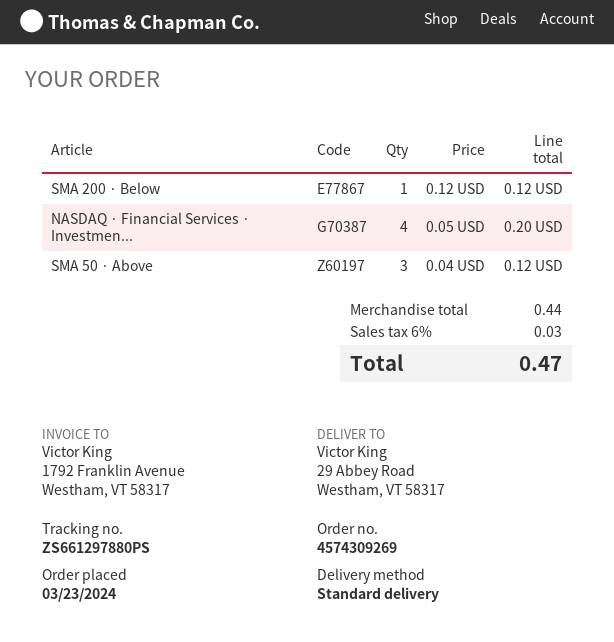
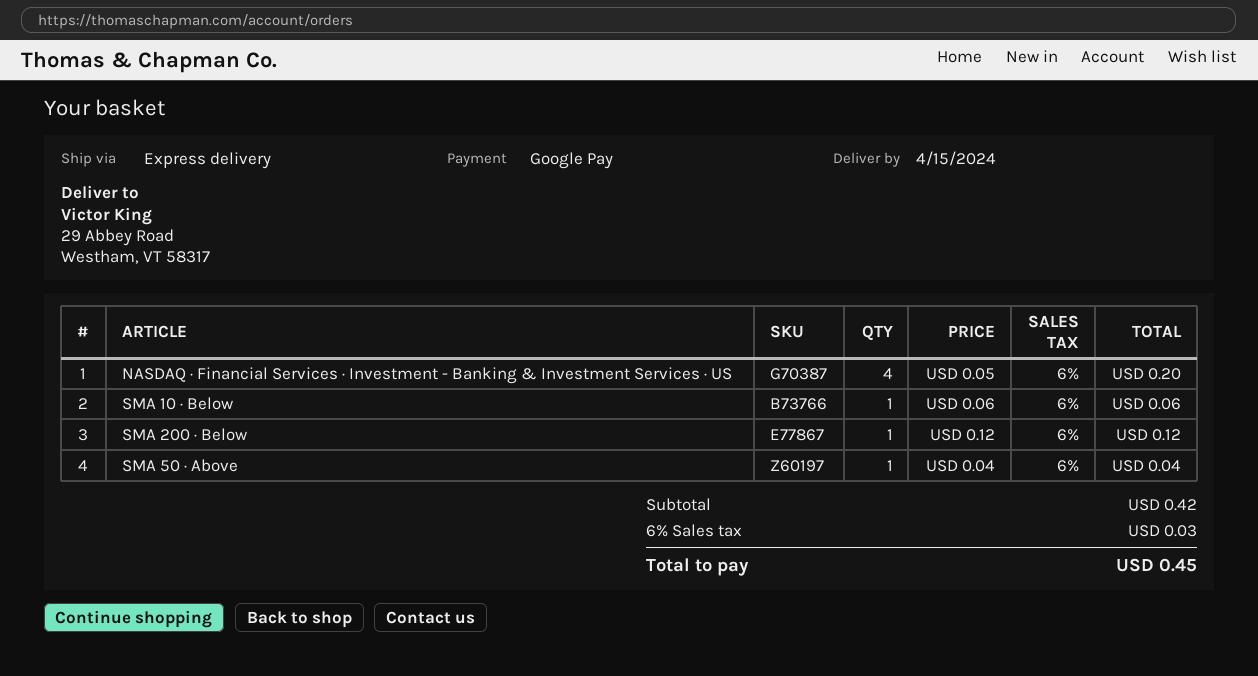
shipping method: standard -> express
SMA 50 · Above: 3 x 0.04 = 0.12 -> 1 x 0.04 = 0.04
SMA 10 · Below: none -> 1 x 0.06 = 0.06
subtotal: 0.44 -> 0.42
total: 0.47 -> 0.45

